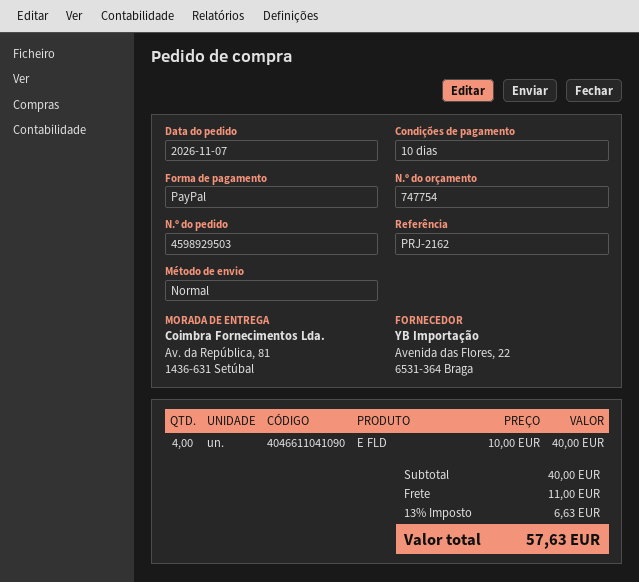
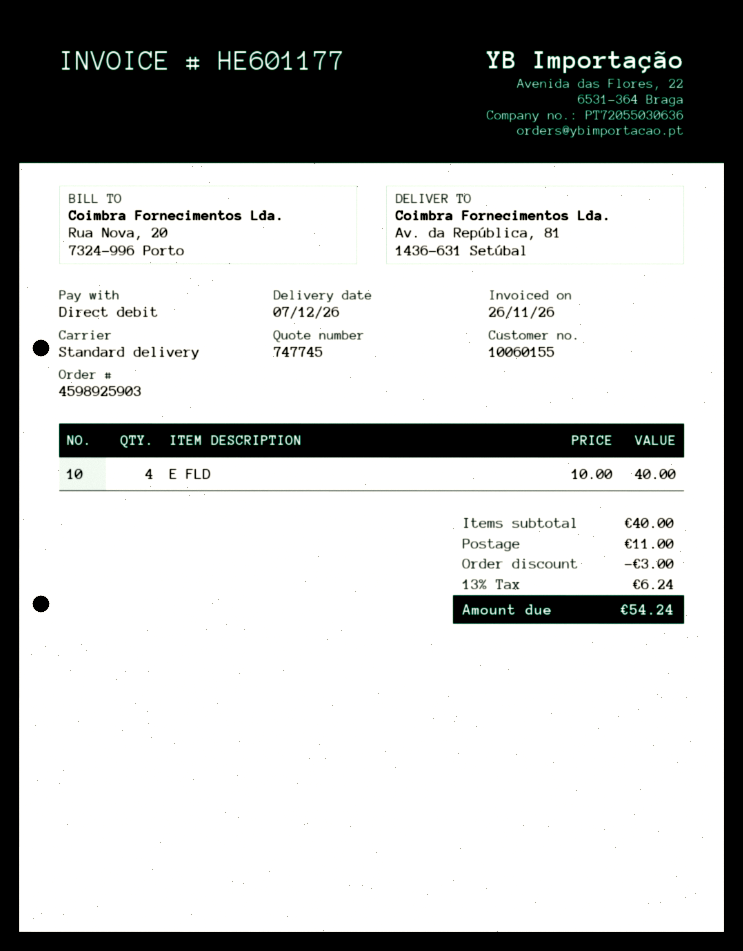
quote number: 747754 -> 747745
order number: 4598929503 -> 4598925903
payment method: PayPal -> direct debit
discount: none -> 3.00
tax: 13% = 6.63 -> 13% = 6.24
total: 57.63 -> 54.24

